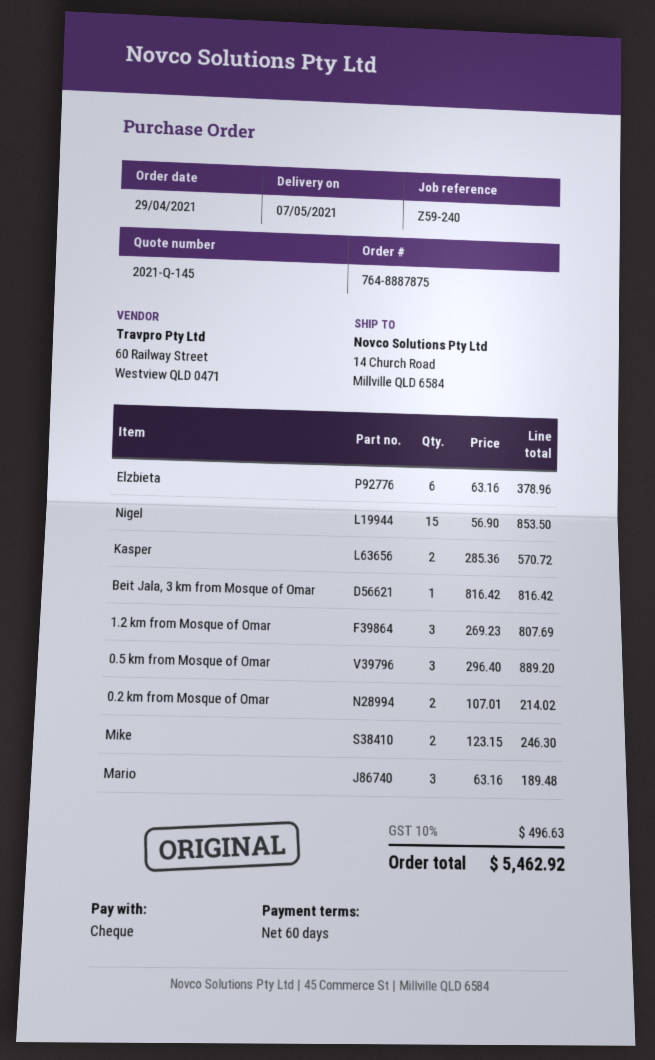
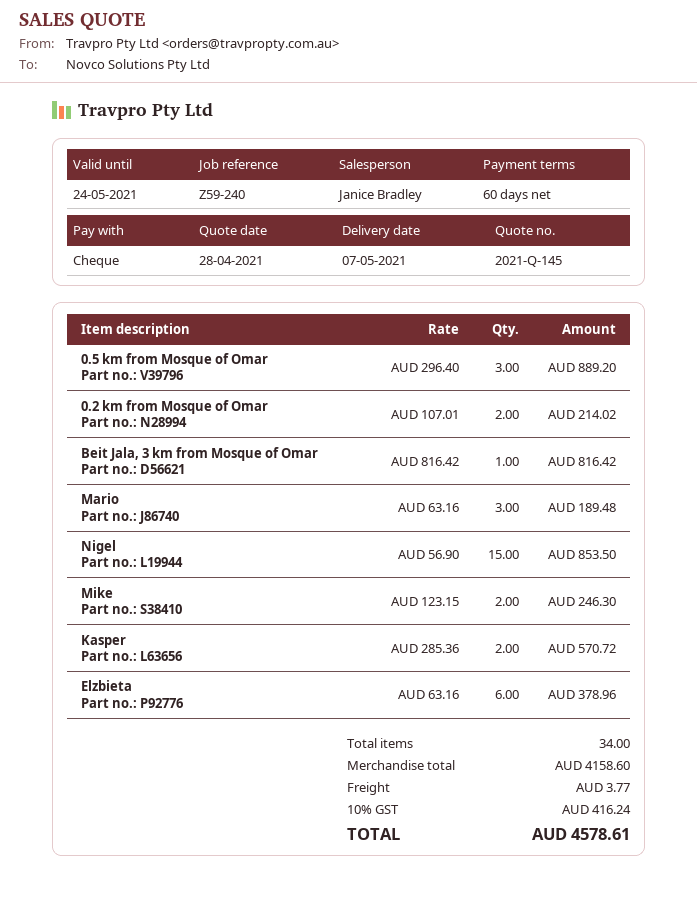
1.2 km from Mosque of Omar: 3 x 269.23 = 807.69 -> none
shipping: none -> 3.77
tax: 10% = 496.63 -> 10% = 416.24
total: 5462.92 -> 4578.61

